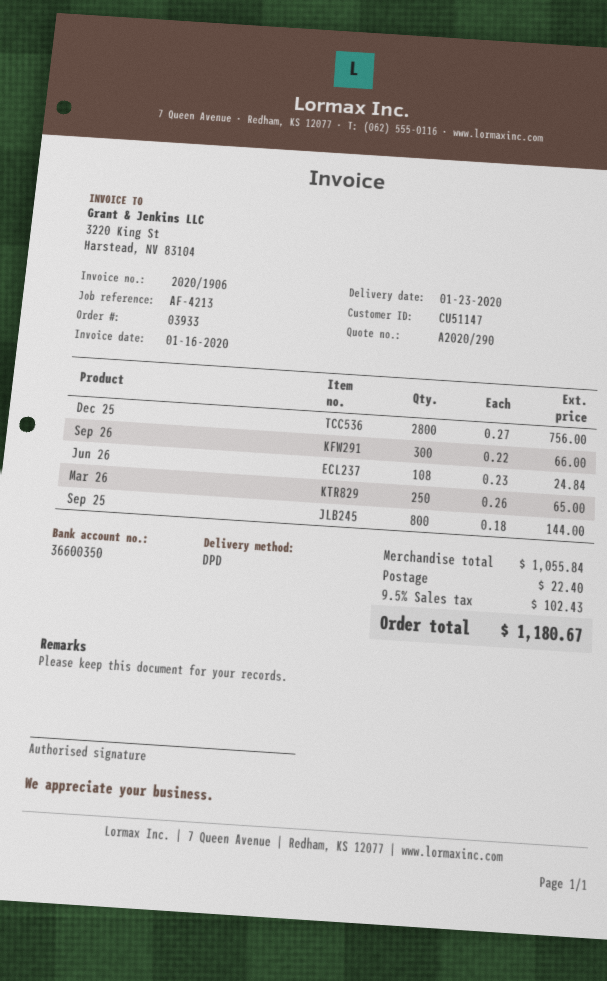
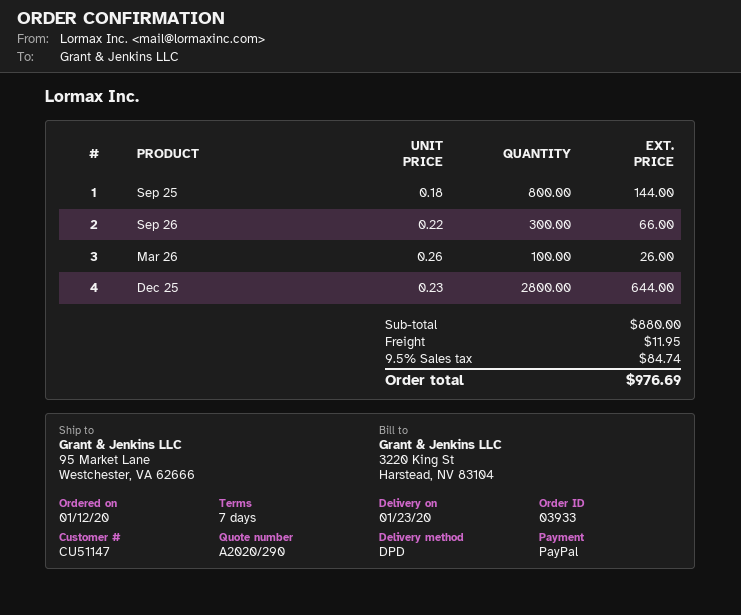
Dec 25: 2800 x 0.27 = 756.00 -> 2800 x 0.23 = 644.00
Jun 26: 108 x 0.23 = 24.84 -> none
Mar 26: 250 x 0.26 = 65.00 -> 100 x 0.26 = 26.00
subtotal: 1055.84 -> 880.00
shipping: 22.40 -> 11.95
tax: 9.5% = 102.43 -> 9.5% = 84.74
total: 1180.67 -> 976.69

